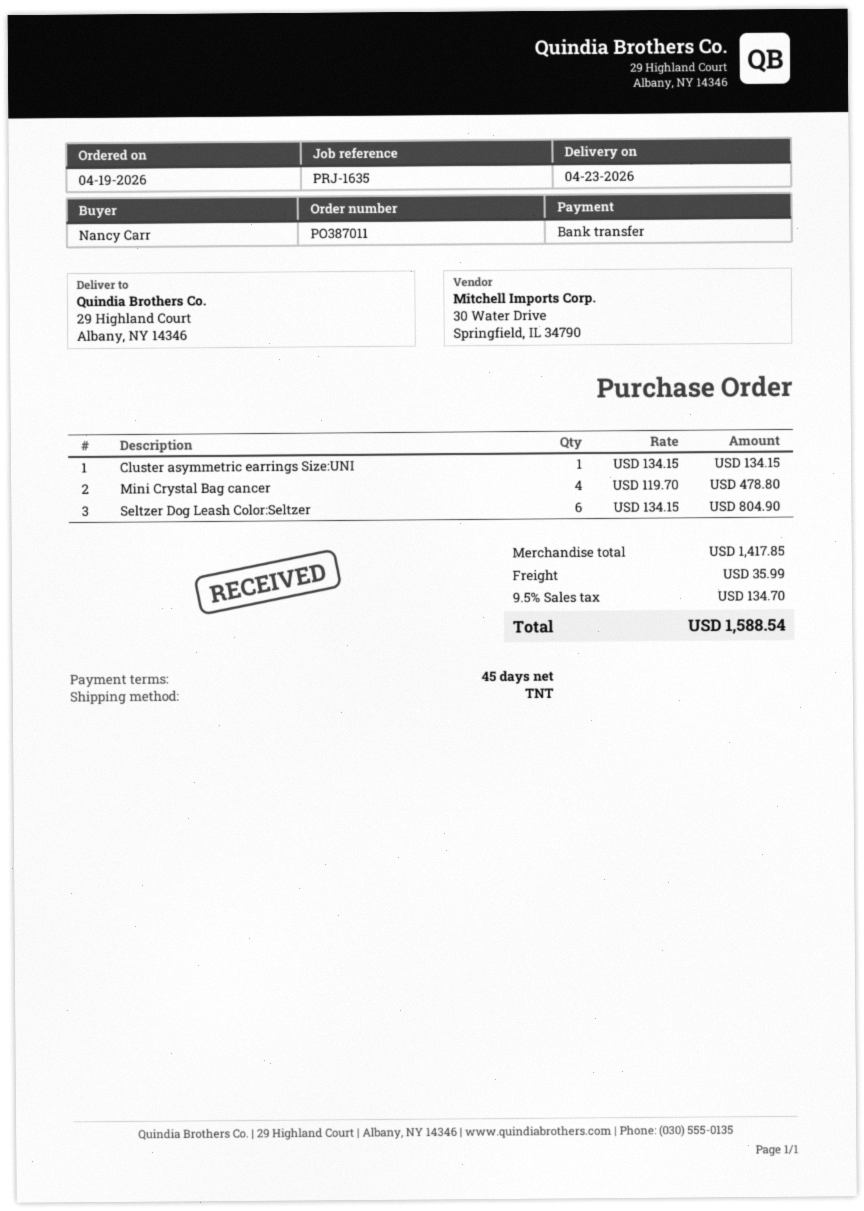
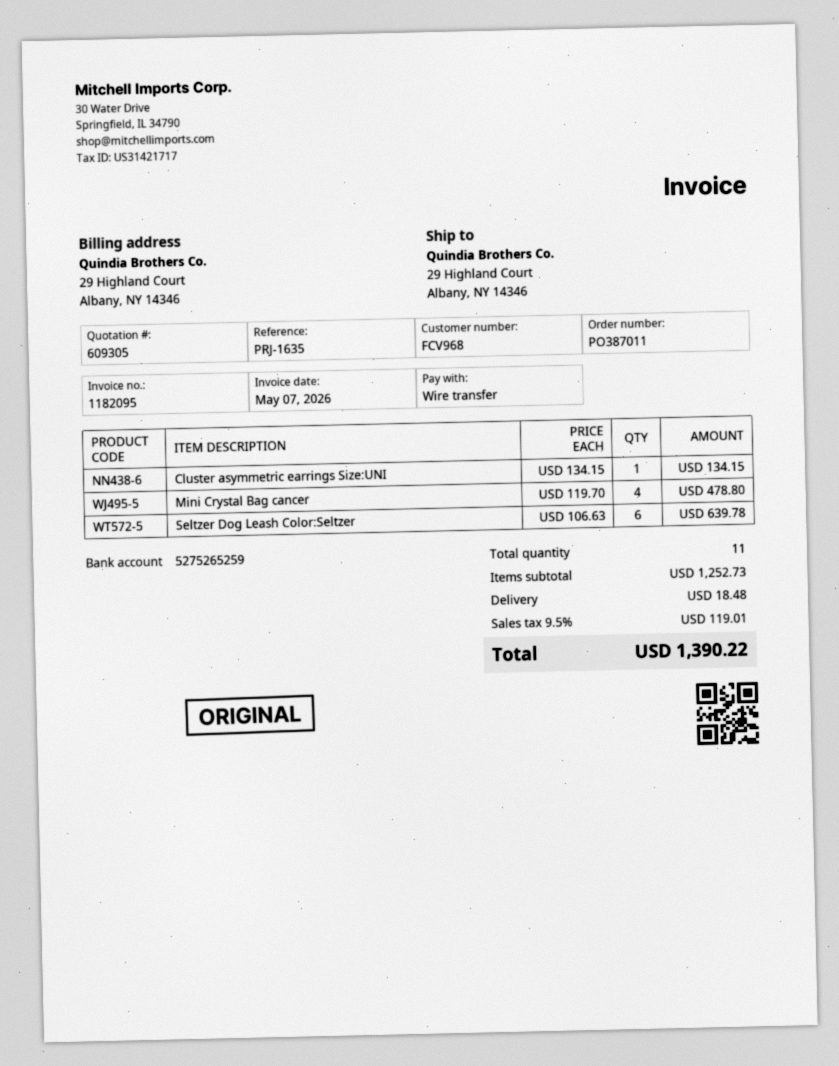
Seltzer Dog Leash Color:Seltzer: 6 x 134.15 = 804.90 -> 6 x 106.63 = 639.78
subtotal: 1417.85 -> 1252.73
shipping: 35.99 -> 18.48
tax: 9.5% = 134.70 -> 9.5% = 119.01
total: 1588.54 -> 1390.22

